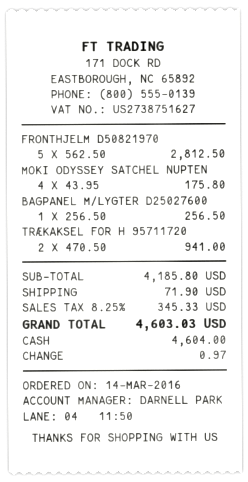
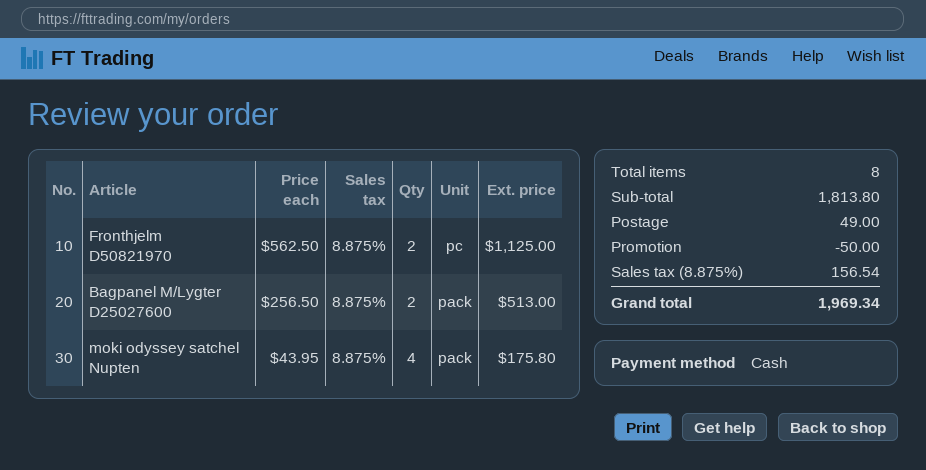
FRONTHJELM D50821970: 5 x 562.50 = 2812.50 -> 2 x 562.50 = 1125.00
BAGPANEL M/LYGTER D25027600: 1 x 256.50 = 256.50 -> 2 x 256.50 = 513.00
TRÆKAKSEL FOR H 95711720: 2 x 470.50 = 941.00 -> none
subtotal: 4185.80 -> 1813.80
discount: none -> 50.00
shipping: 71.90 -> 49.00
tax: 8.25% = 345.33 -> 8.875% = 156.54
total: 4603.03 -> 1969.34

